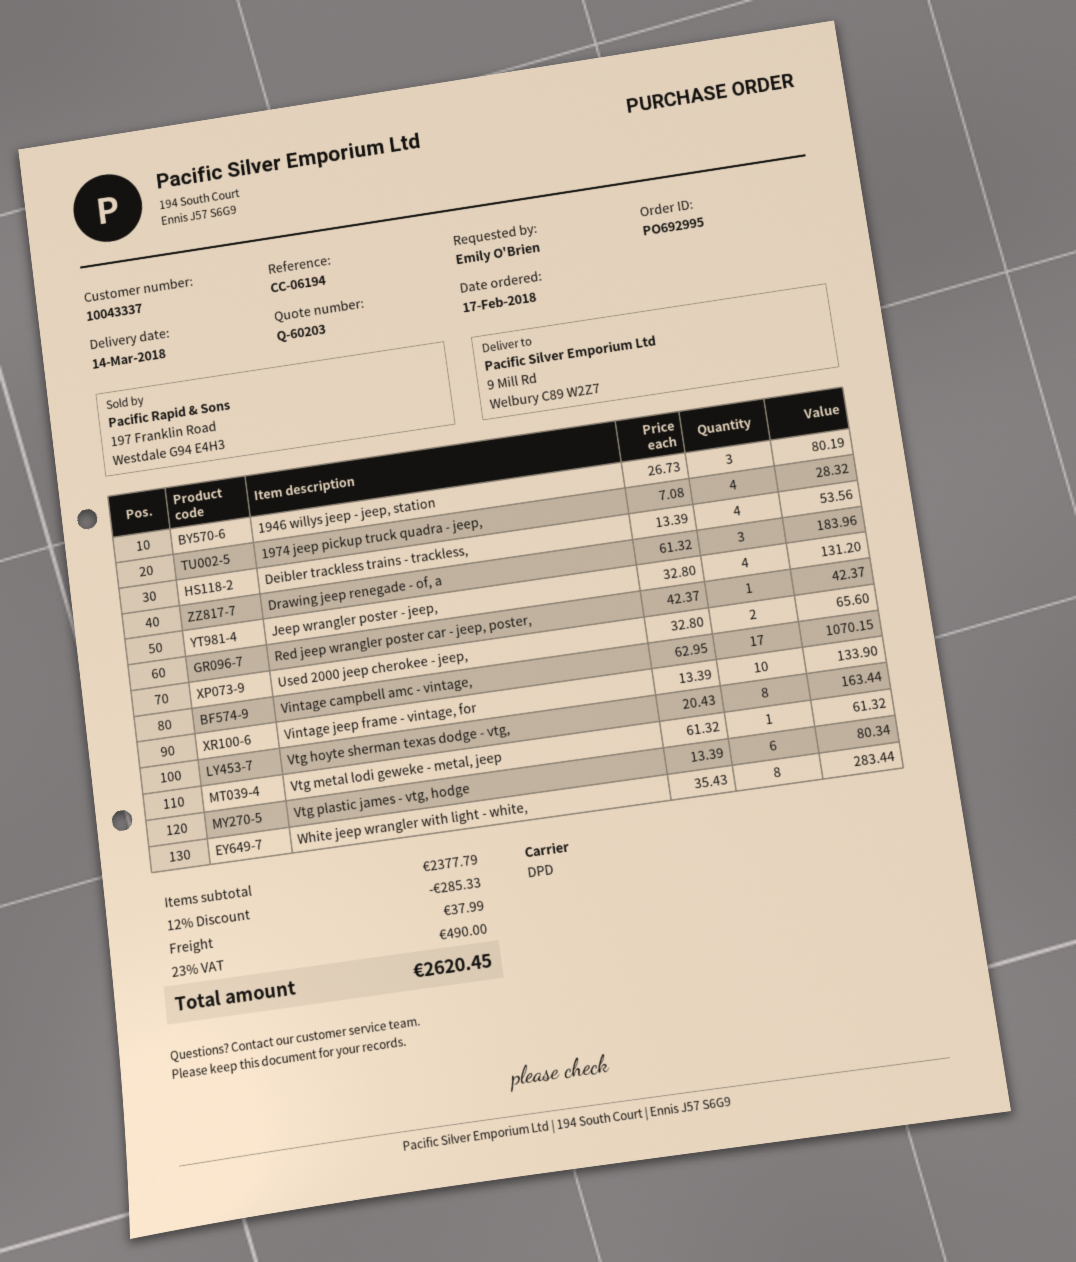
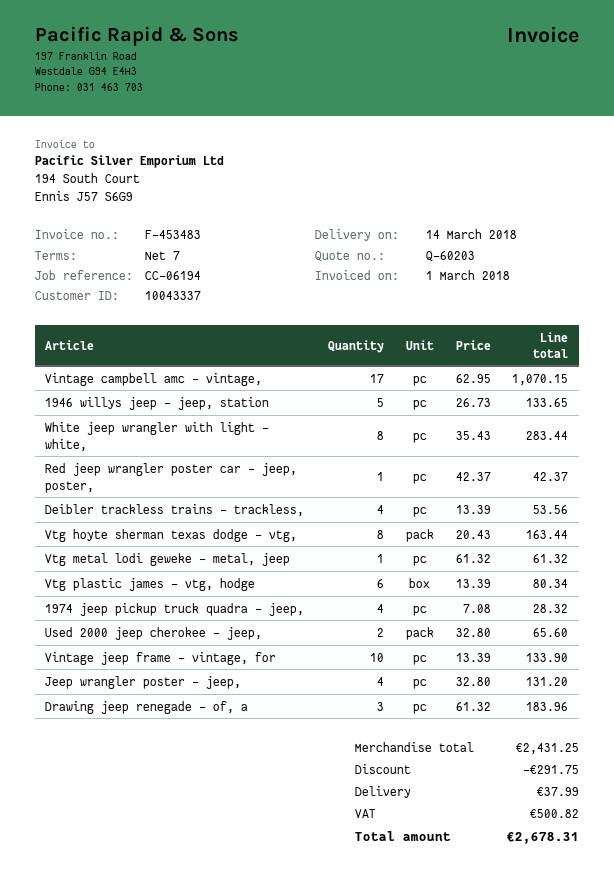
1946 willys jeep - jeep, station: 3 x 26.73 = 80.19 -> 5 x 26.73 = 133.65
subtotal: 2377.79 -> 2431.25
discount: 285.33 -> 291.75
tax: 490.00 -> 500.82
total: 2620.45 -> 2678.31

